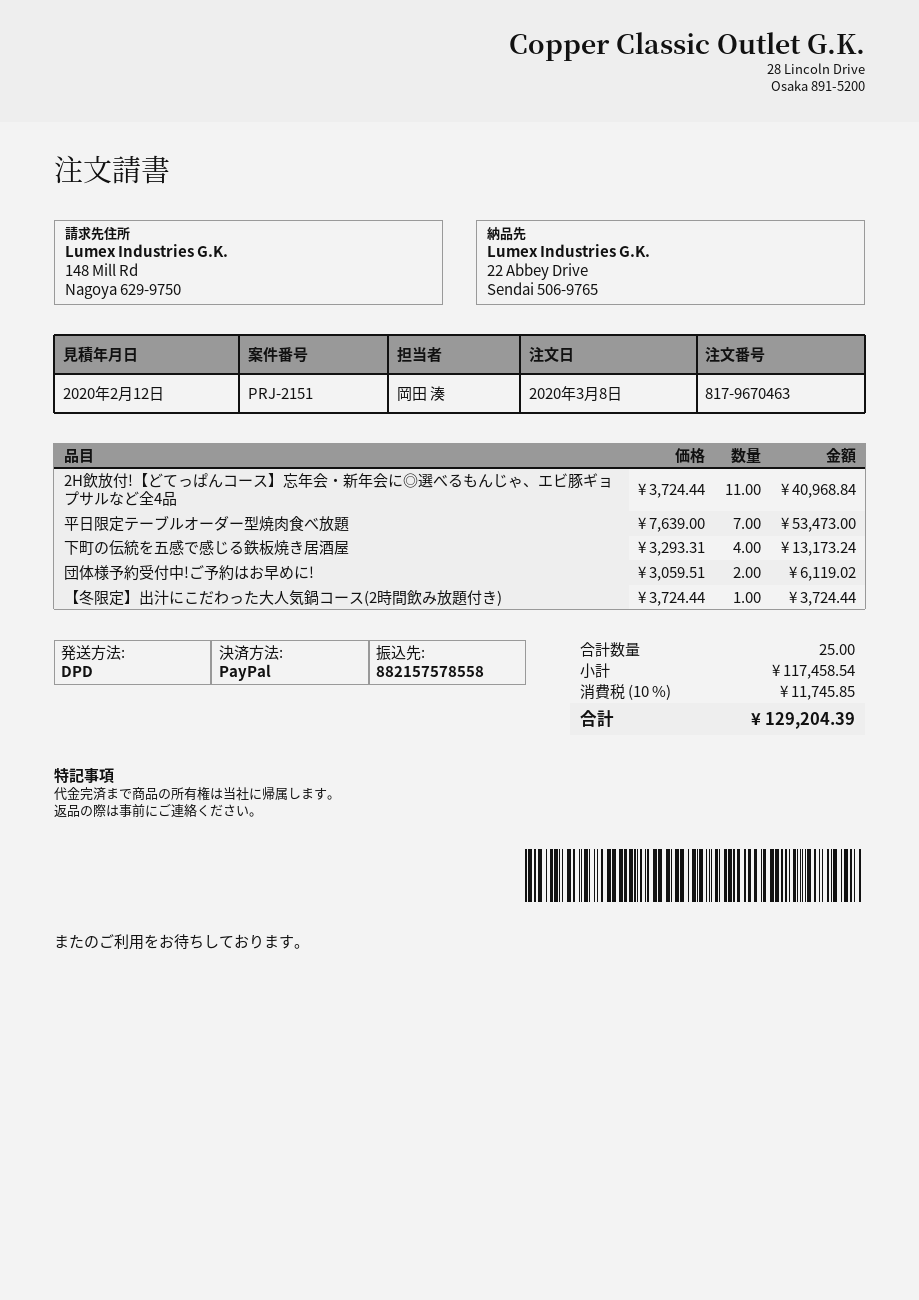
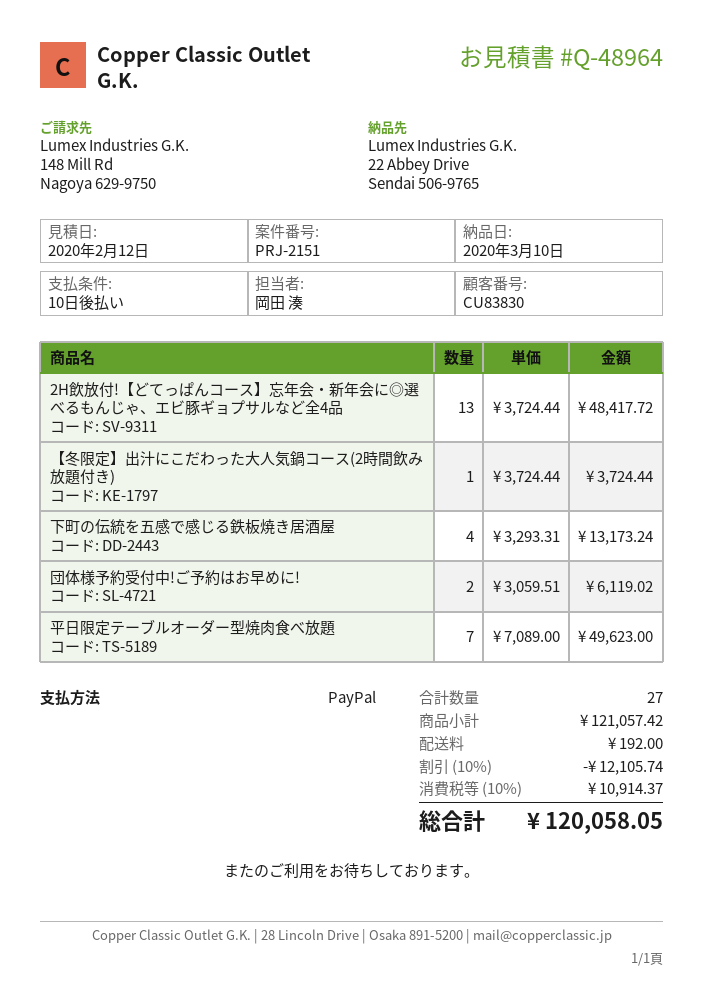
2H飲放付!【どてっぱんコース】忘年会・新年会に◎選べるもんじゃ、エビ豚ギョプサルなど全4品: 11 x 3724.44 = 40968.84 -> 13 x 3724.44 = 48417.72
平日限定テーブルオーダー型焼肉食べ放題: 7 x 7639.00 = 53473.00 -> 7 x 7089.00 = 49623.00
total quantity: 25 -> 27
subtotal: 117458.54 -> 121057.42
discount: none -> 10% = 12105.74
shipping: none -> 192.00
tax: 10% = 11745.85 -> 10% = 10914.37
total: 129204.39 -> 120058.05

